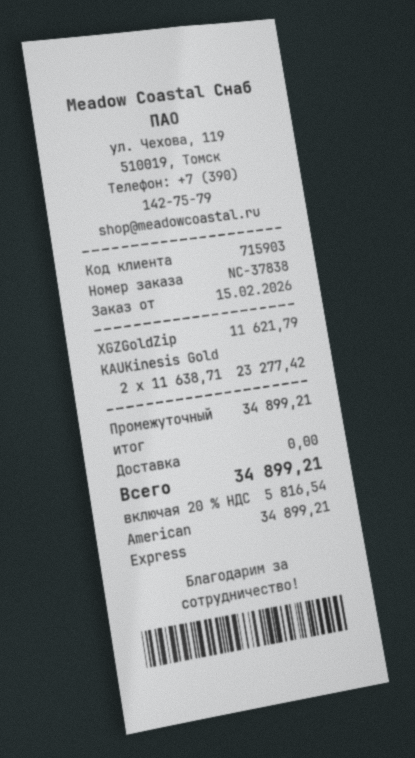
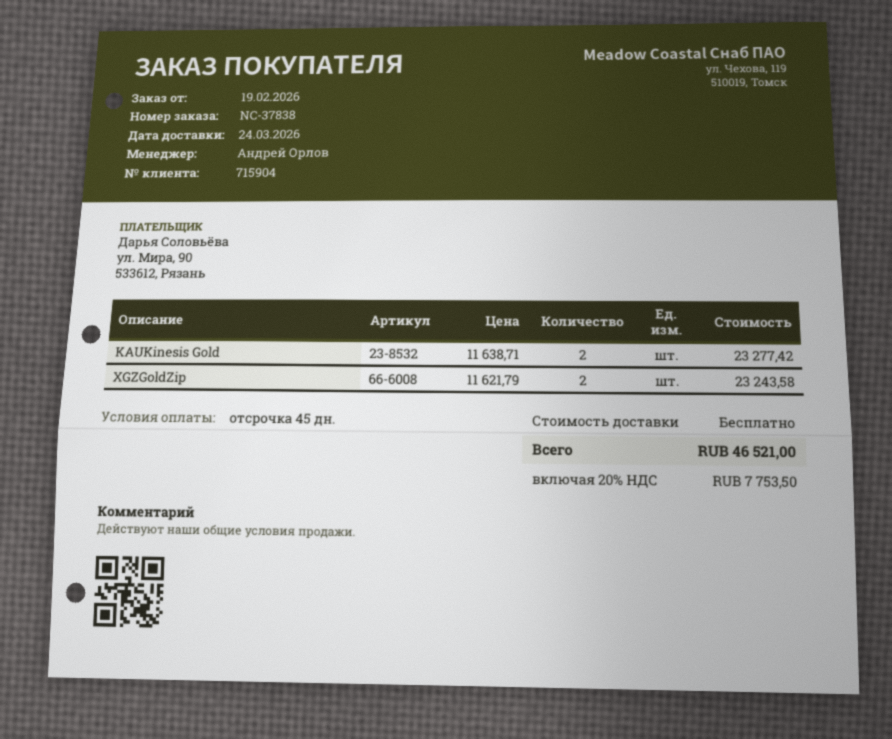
order date: 2026-02-15 -> 2026-02-19
customer number: 715903 -> 715904
XGZGoldZip: 1 x 11621.79 = 11621.79 -> 2 x 11621.79 = 23243.58
tax: 20% = 5816.54 -> 20% = 7753.50
total: 34899.21 -> 46521.00

